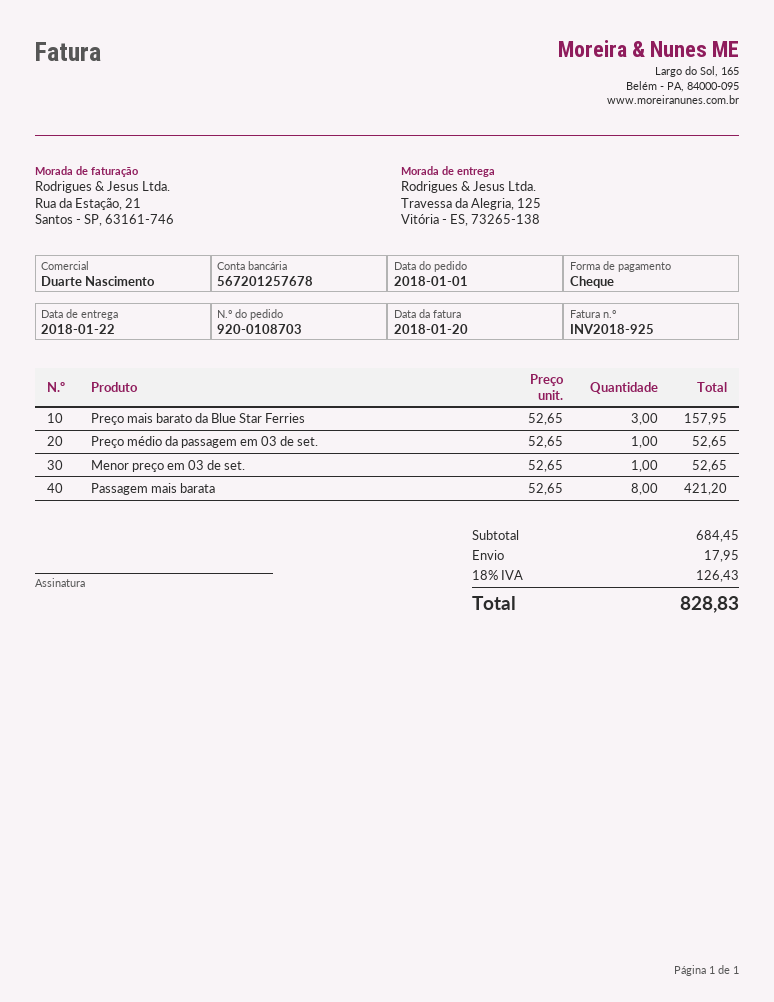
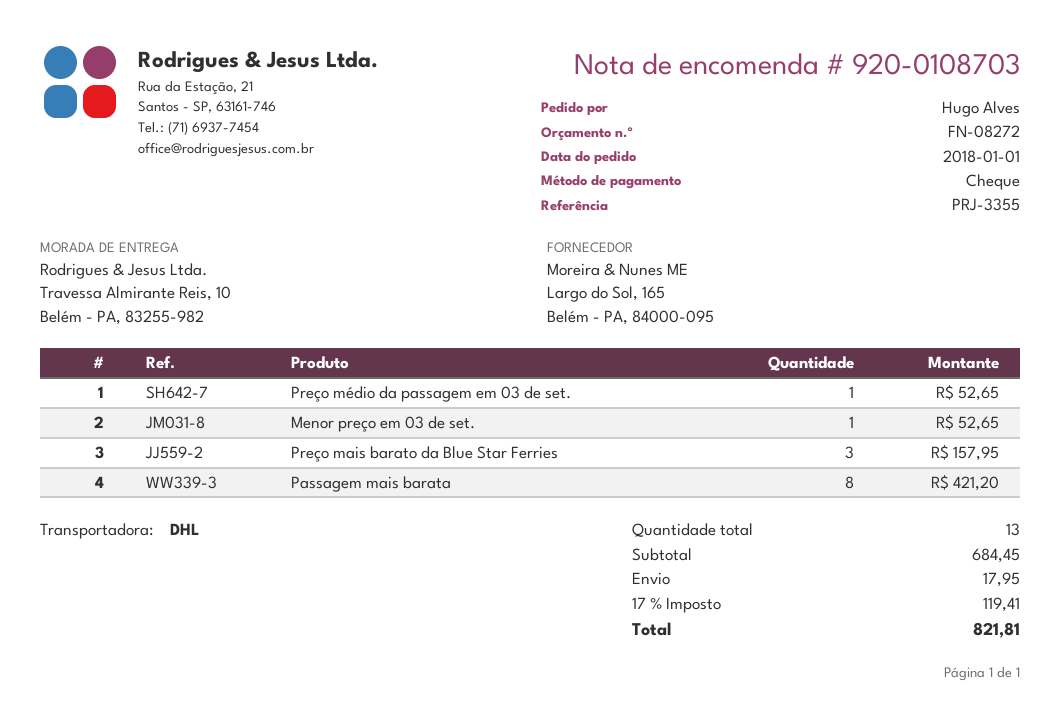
ship to: Travessa da Alegria, 125, Vitória - ES, 73265-138 -> Travessa Almirante Reis, 10, Belém - PA, 83255-982
tax: 18% = 126.43 -> 17% = 119.41
total: 828.83 -> 821.81

